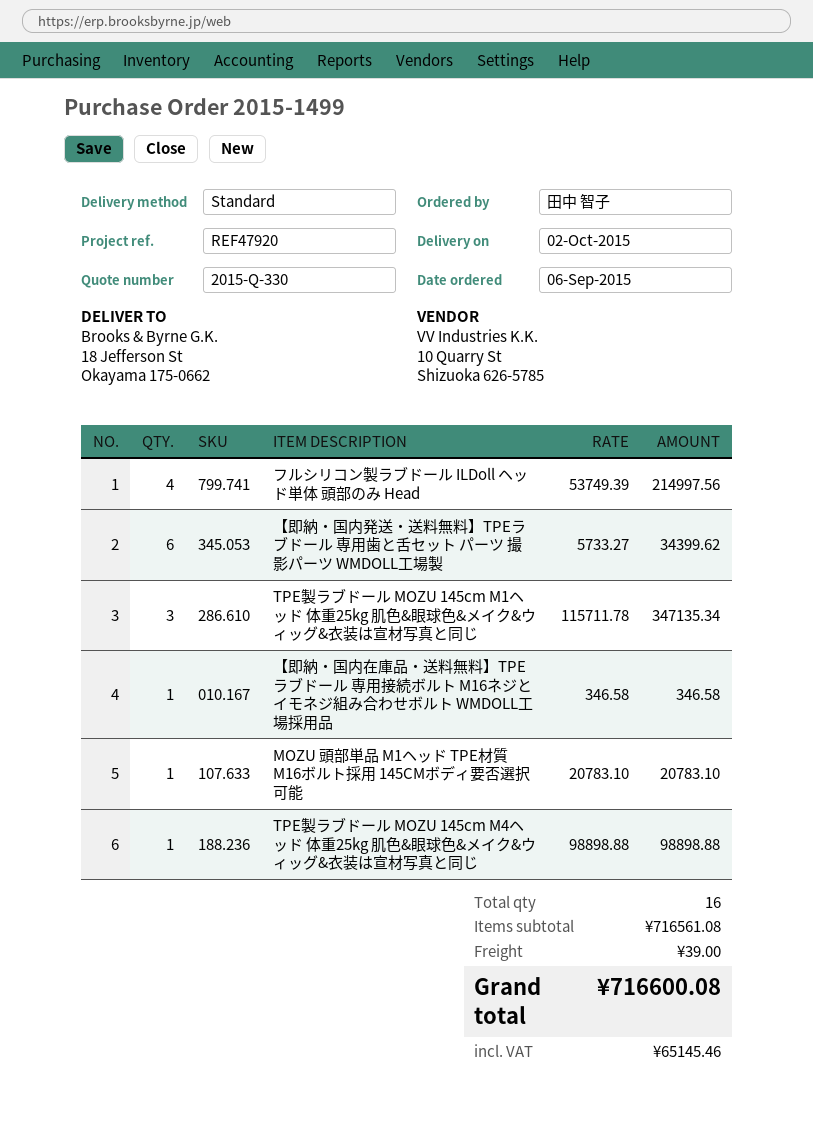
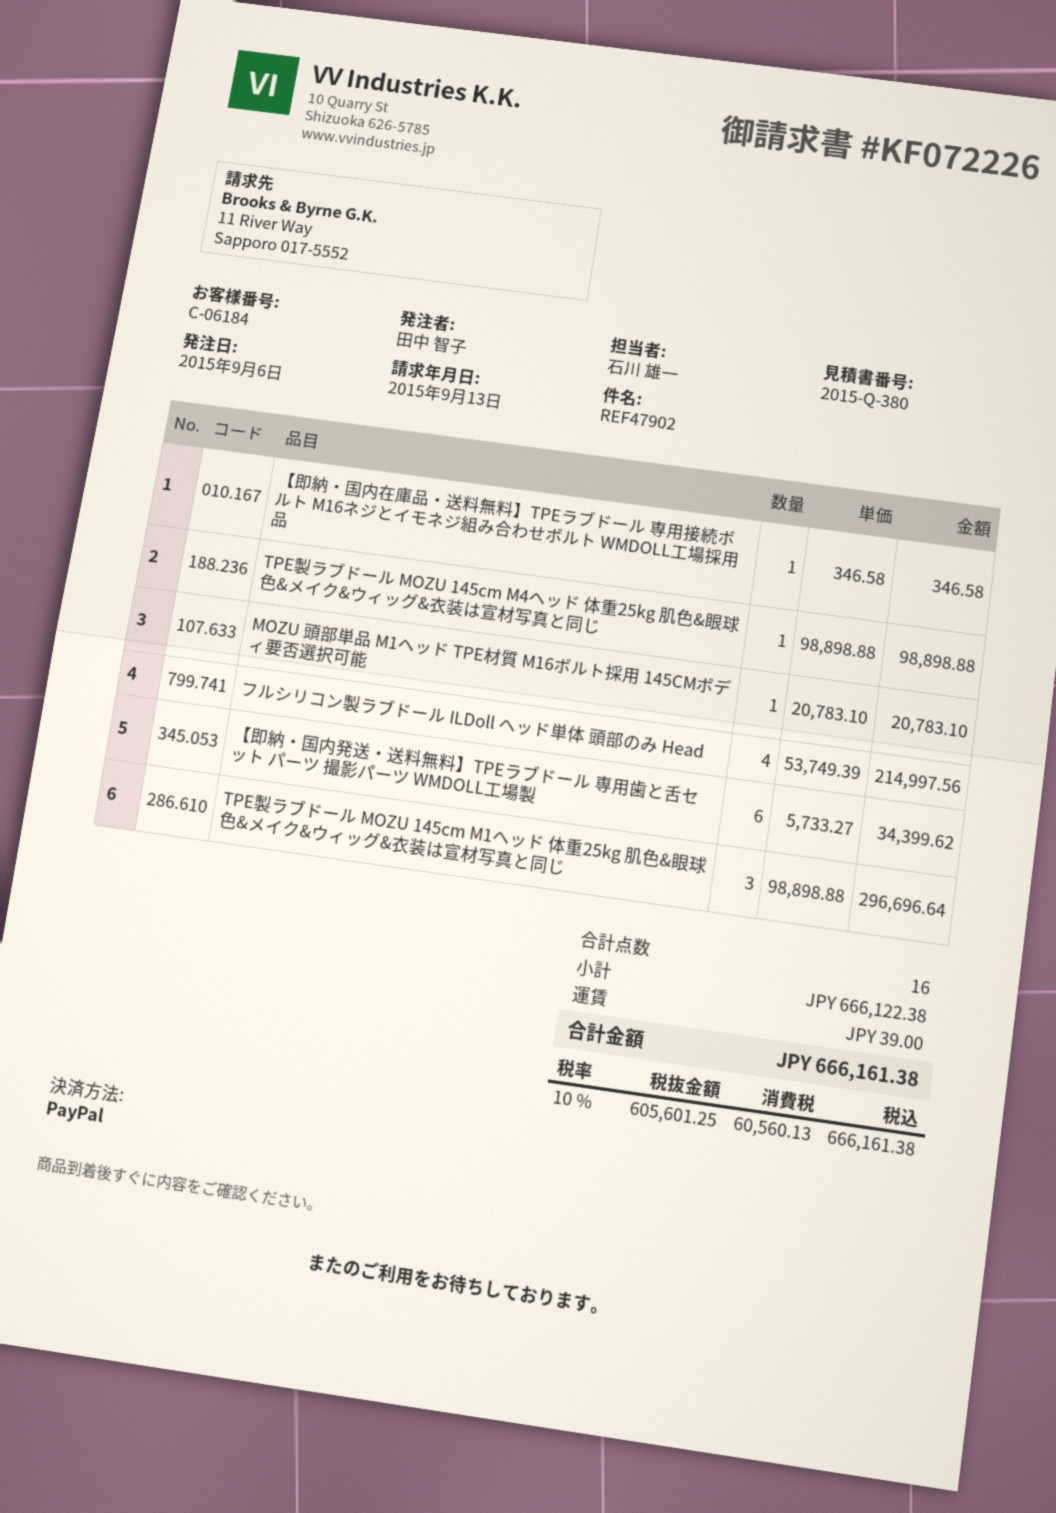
quote number: 2015-Q-330 -> 2015-Q-380
reference: REF47920 -> REF47902
TPE製ラブドール MOZU 145cm M1ヘッド 体重25kg 肌色&眼球色&メイク&ウィッグ&衣装は宣材写真と同じ: 3 x 115711.78 = 347135.34 -> 3 x 98898.88 = 296696.64
subtotal: 716561.08 -> 666122.38
tax: 65145.46 -> 60560.13
total: 716600.08 -> 666161.38

